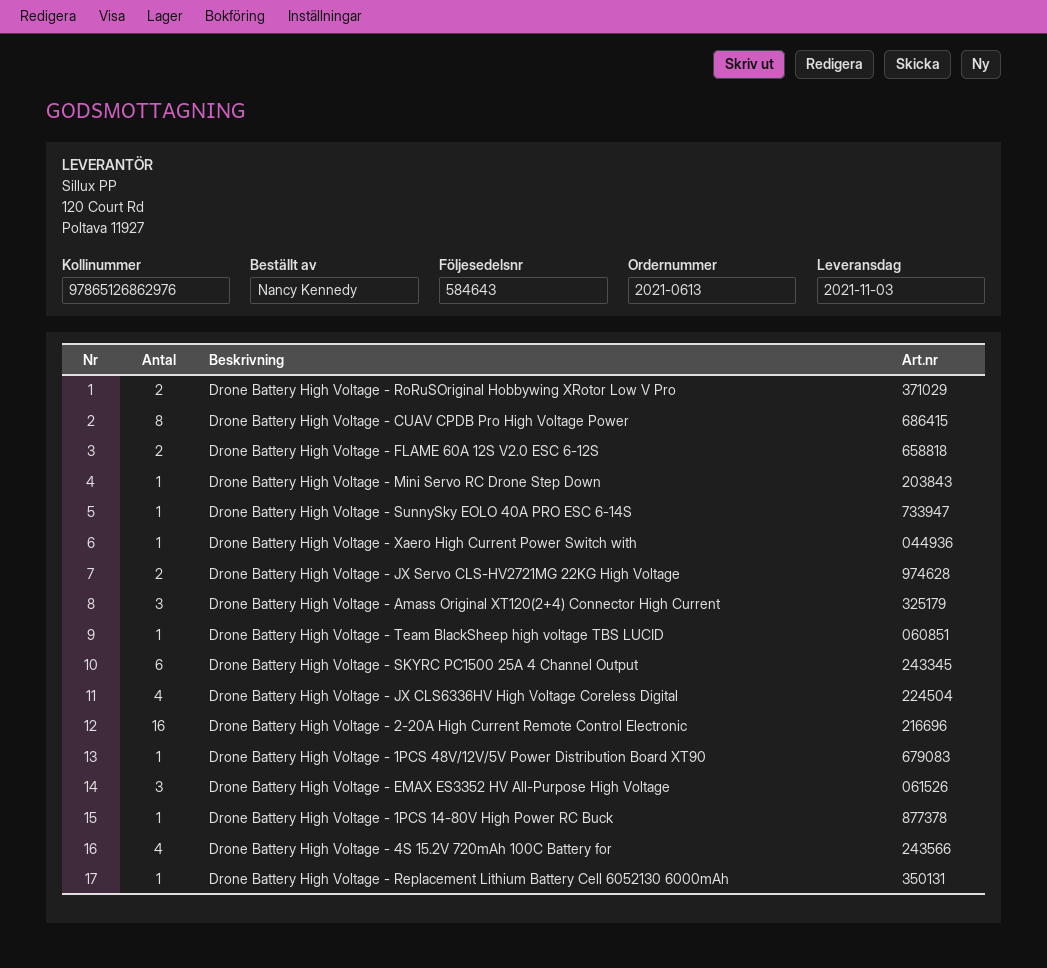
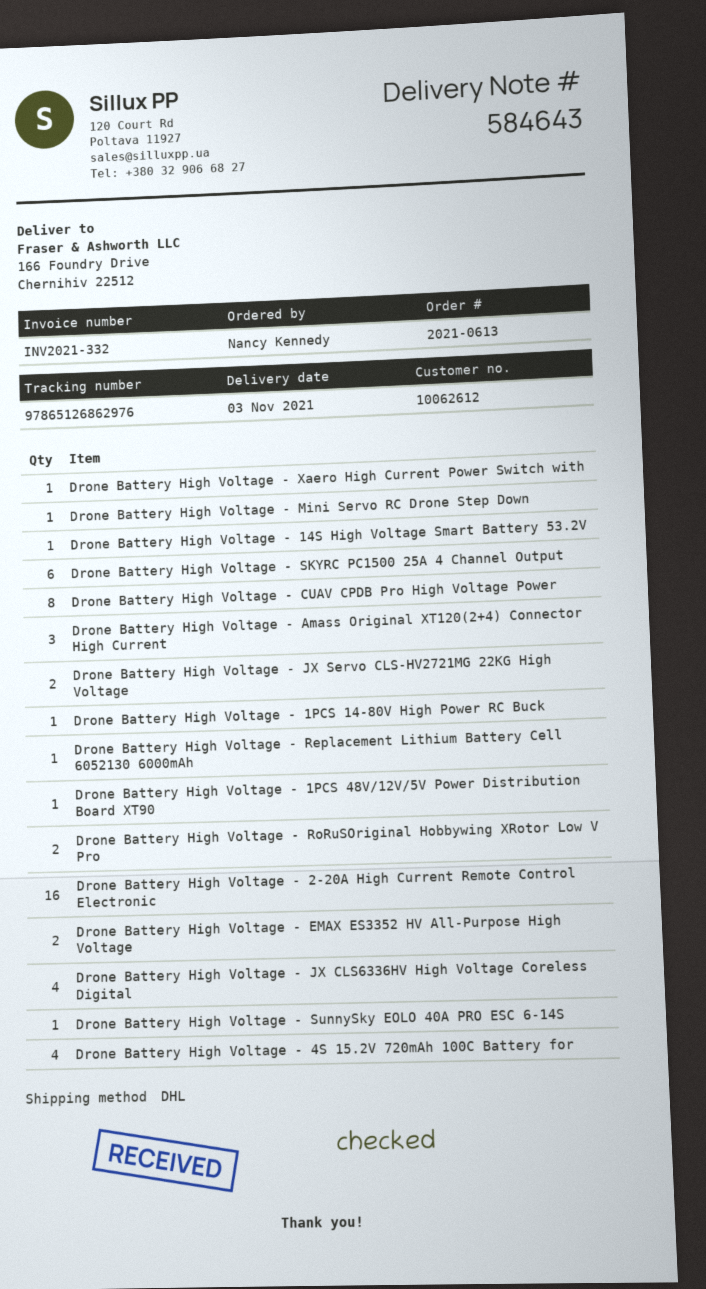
Drone Battery High Voltage - FLAME 60A 12S V2.0 ESC 6-12S: 2 -> none
Drone Battery High Voltage - Team BlackSheep high voltage TBS LUCID: 1 -> none
Drone Battery High Voltage - EMAX ES3352 HV All-Purpose High Voltage: 3 -> 2
Drone Battery High Voltage - 14S High Voltage Smart Battery 53.2V: none -> 1

